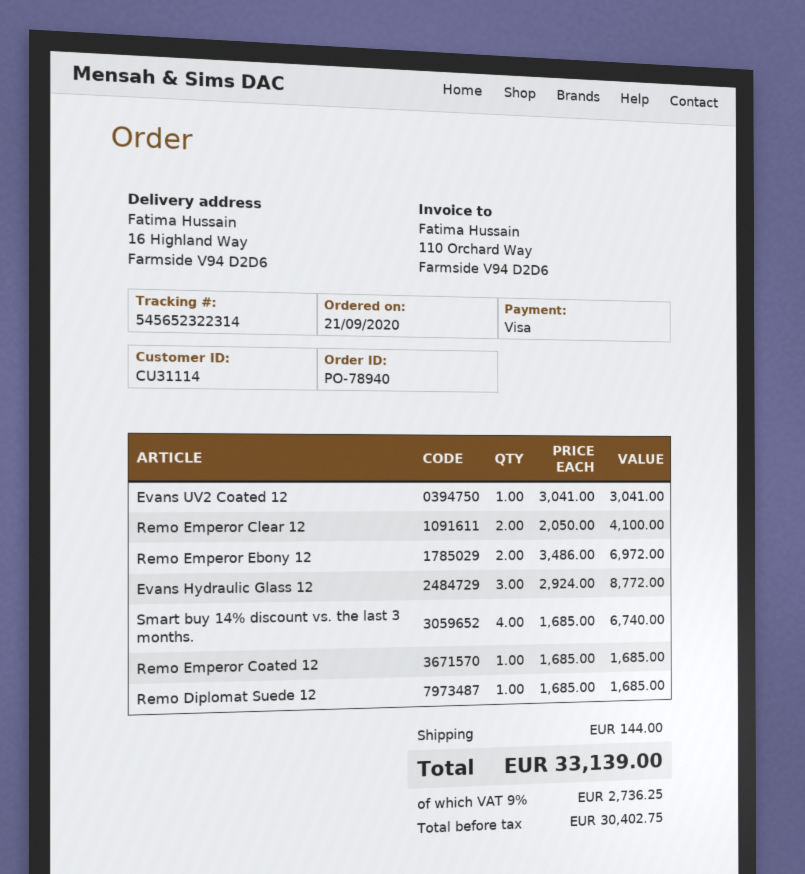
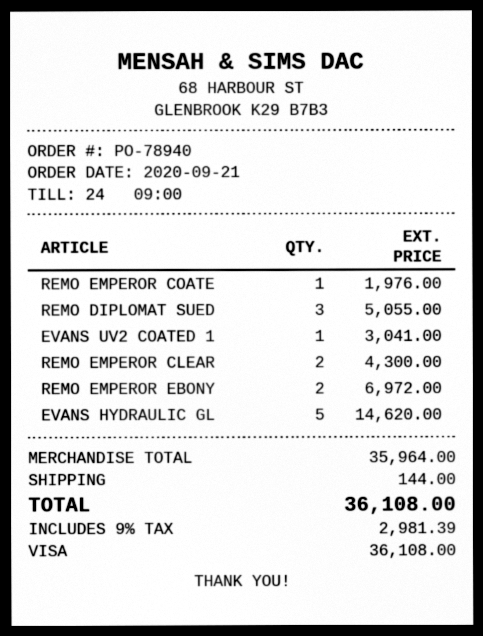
Remo Emperor Clear 12: 2 for 4100.00 -> 2 for 4300.00
Evans Hydraulic Glass 12: 3 for 8772.00 -> 5 for 14620.00
Smart buy 14% discount vs. the last 3 months.: 4 for 6740.00 -> none
Remo Emperor Coated 12: 1 for 1685.00 -> 1 for 1976.00
Remo Diplomat Suede 12: 1 for 1685.00 -> 3 for 5055.00
tax: 9% = 2736.25 -> 9% = 2981.39
total: 33139.00 -> 36108.00

